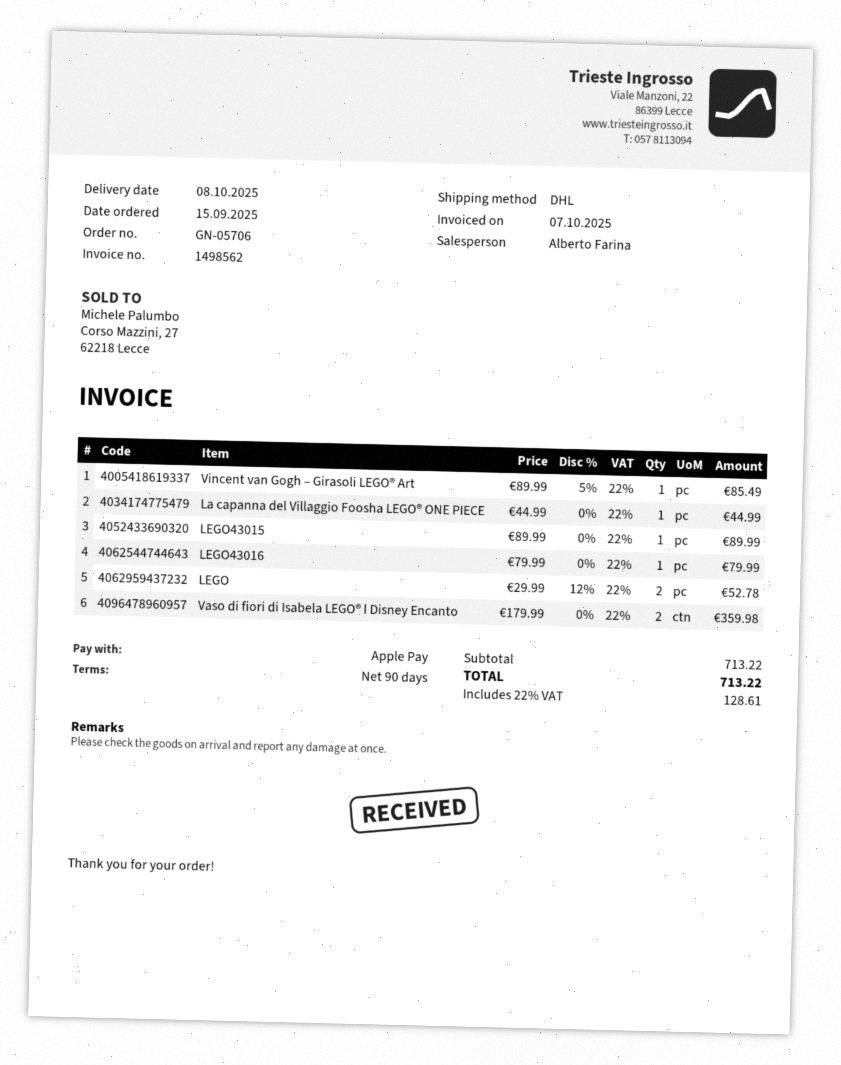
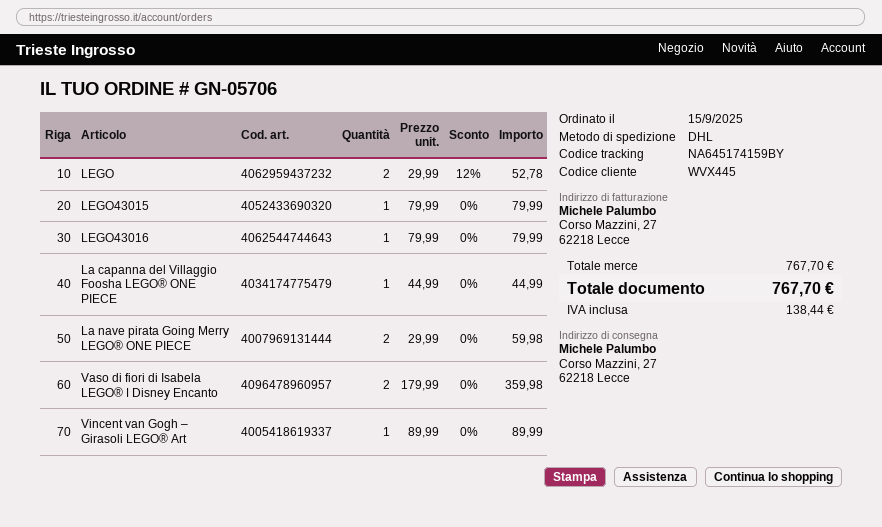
Vincent van Gogh – Girasoli LEGO® Art: 1 x 89.99 - 5% = 85.49 -> 1 x 89.99 = 89.99
LEGO43015: 1 x 89.99 = 89.99 -> 1 x 79.99 = 79.99
La nave pirata Going Merry LEGO® ONE PIECE: none -> 2 x 29.99 = 59.98
subtotal: 713.22 -> 767.70
tax: 128.61 -> 138.44
total: 713.22 -> 767.70

